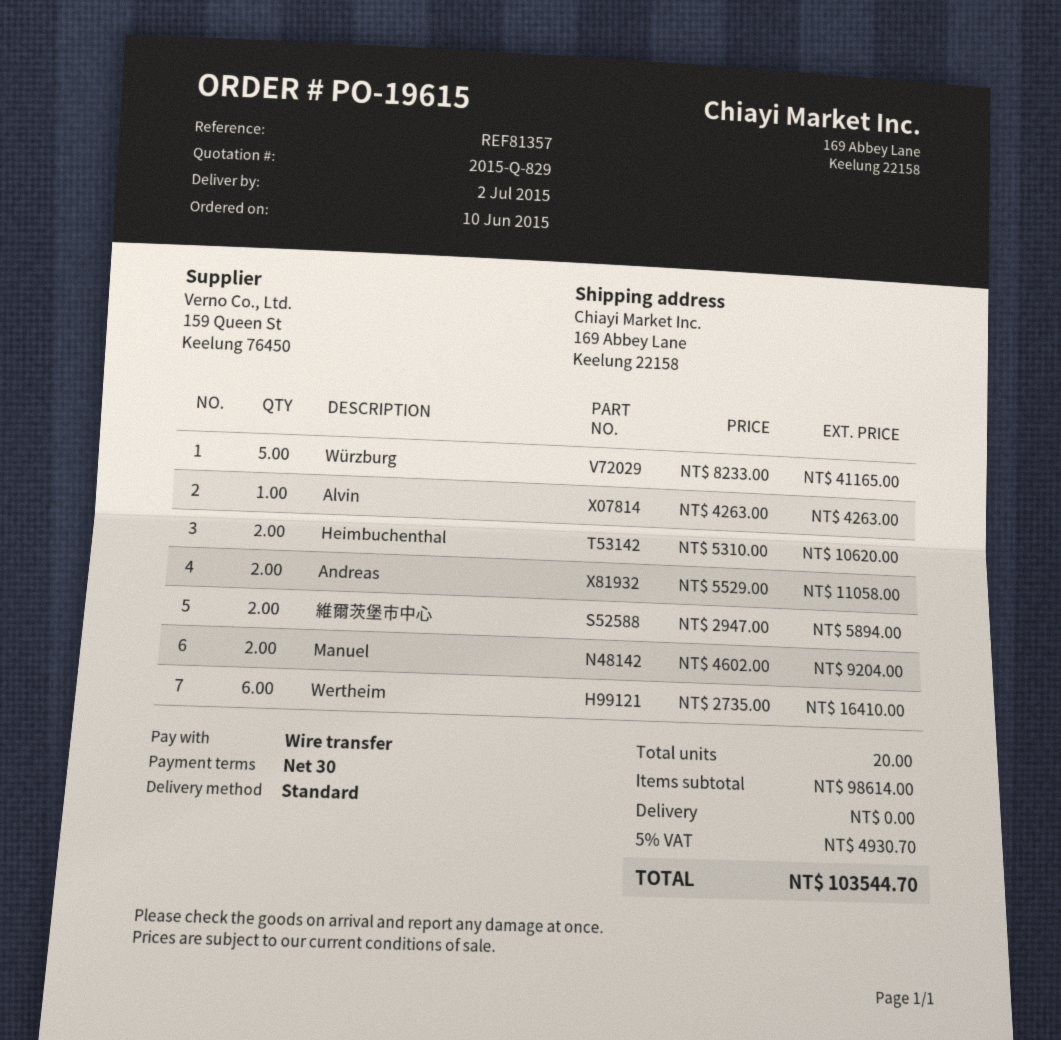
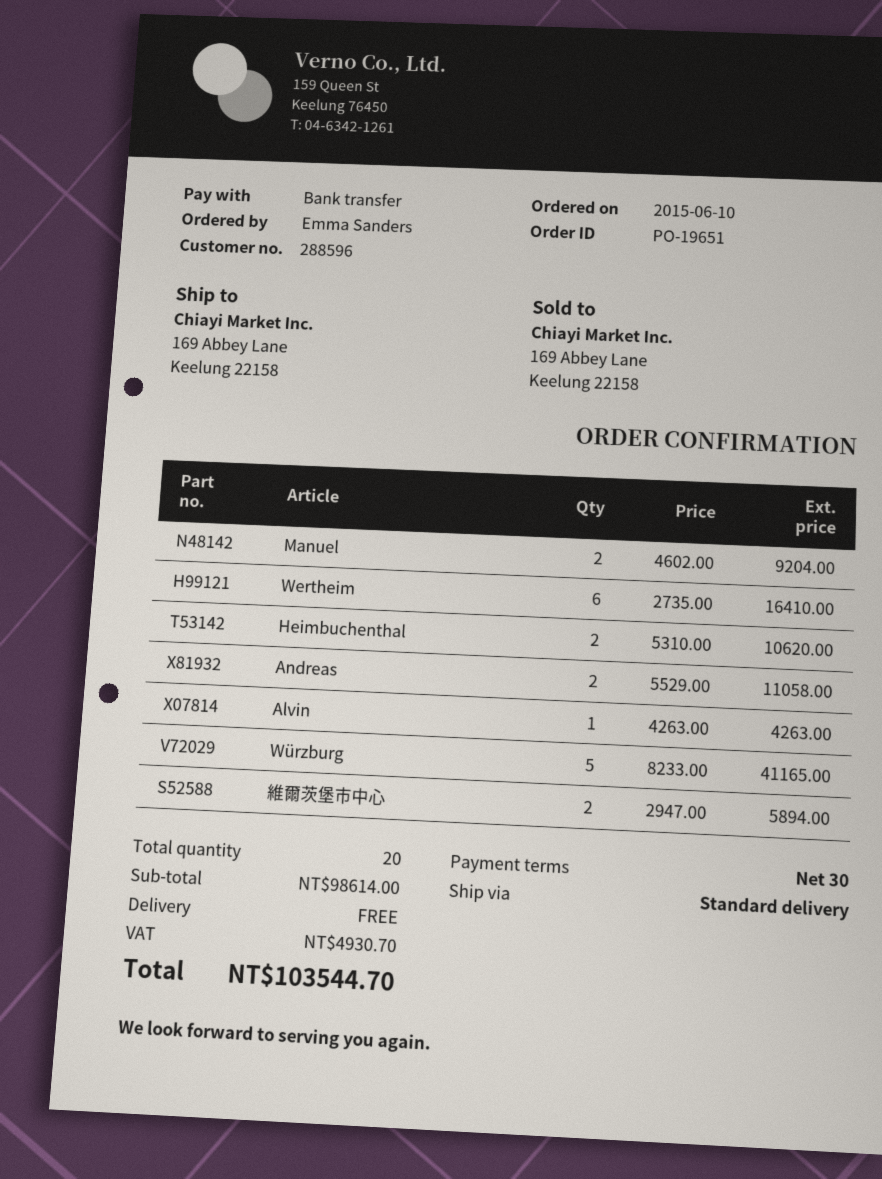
order number: PO-19615 -> PO-19651

